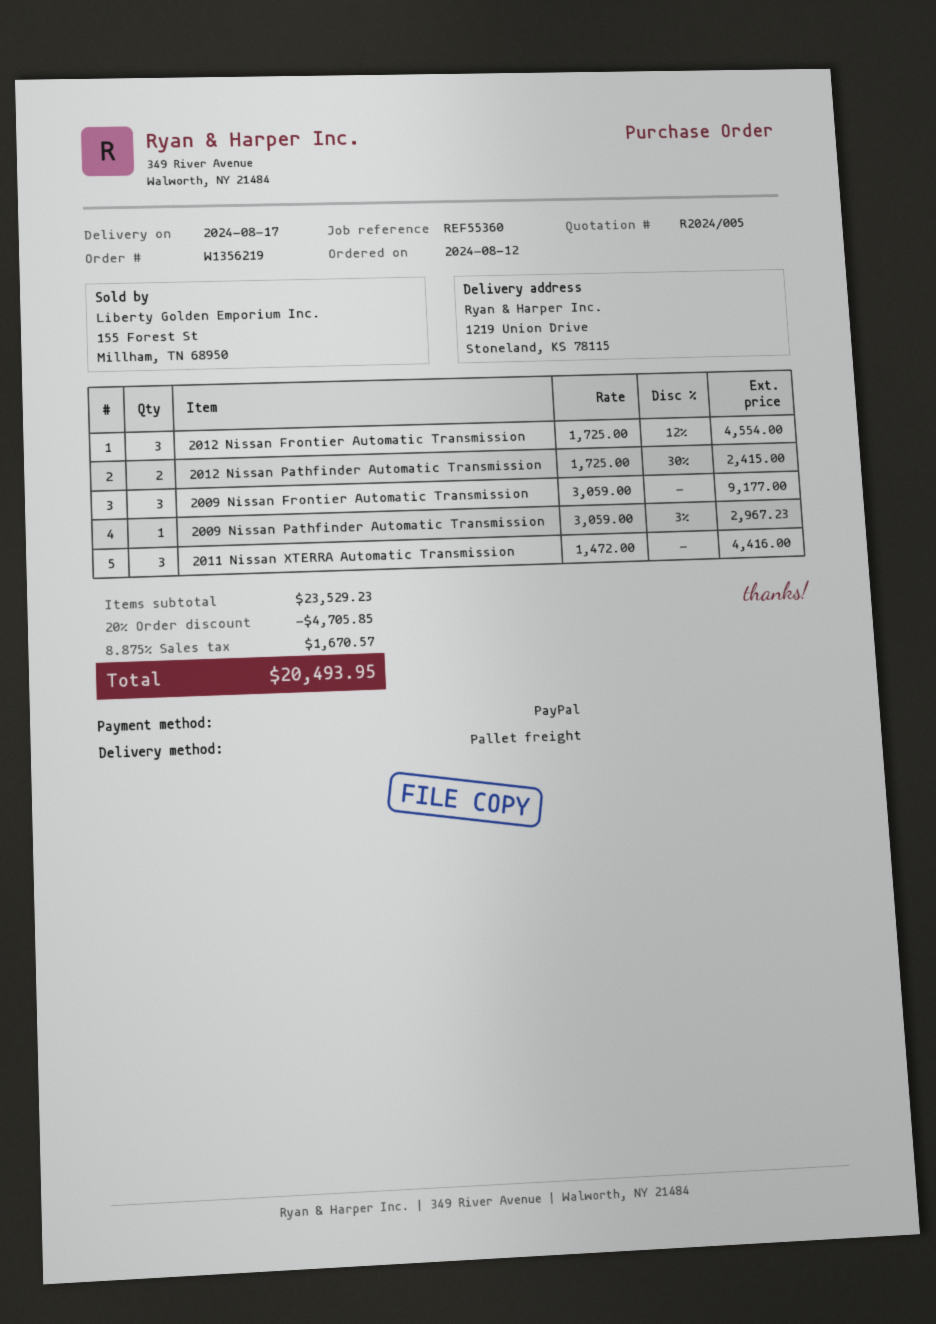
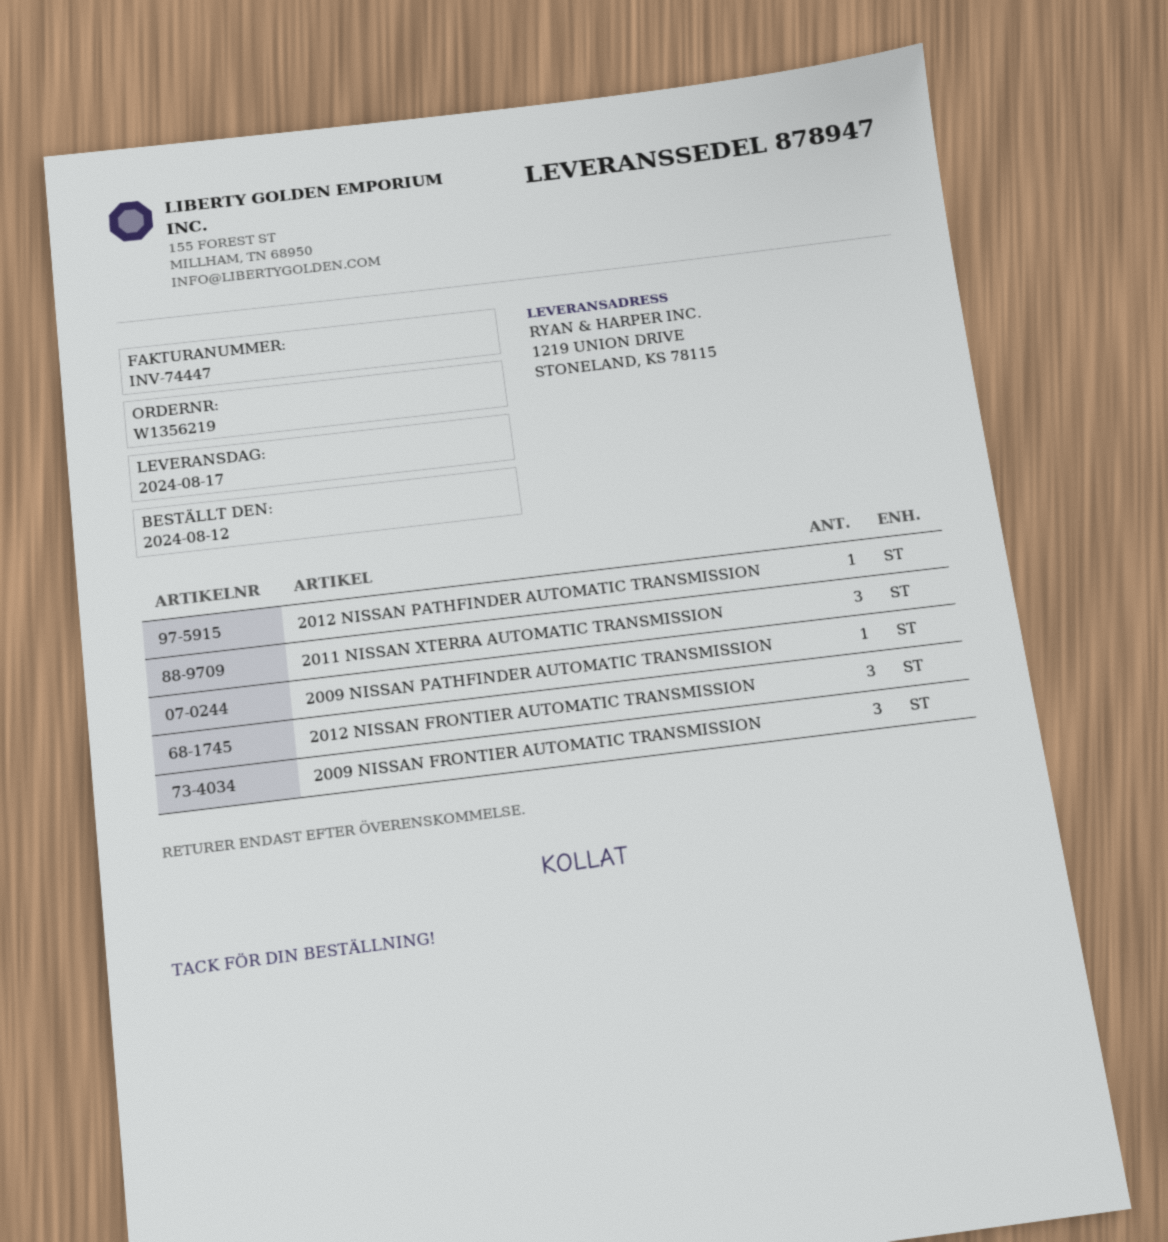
2012 Nissan Pathfinder Automatic Transmission: 2 -> 1

